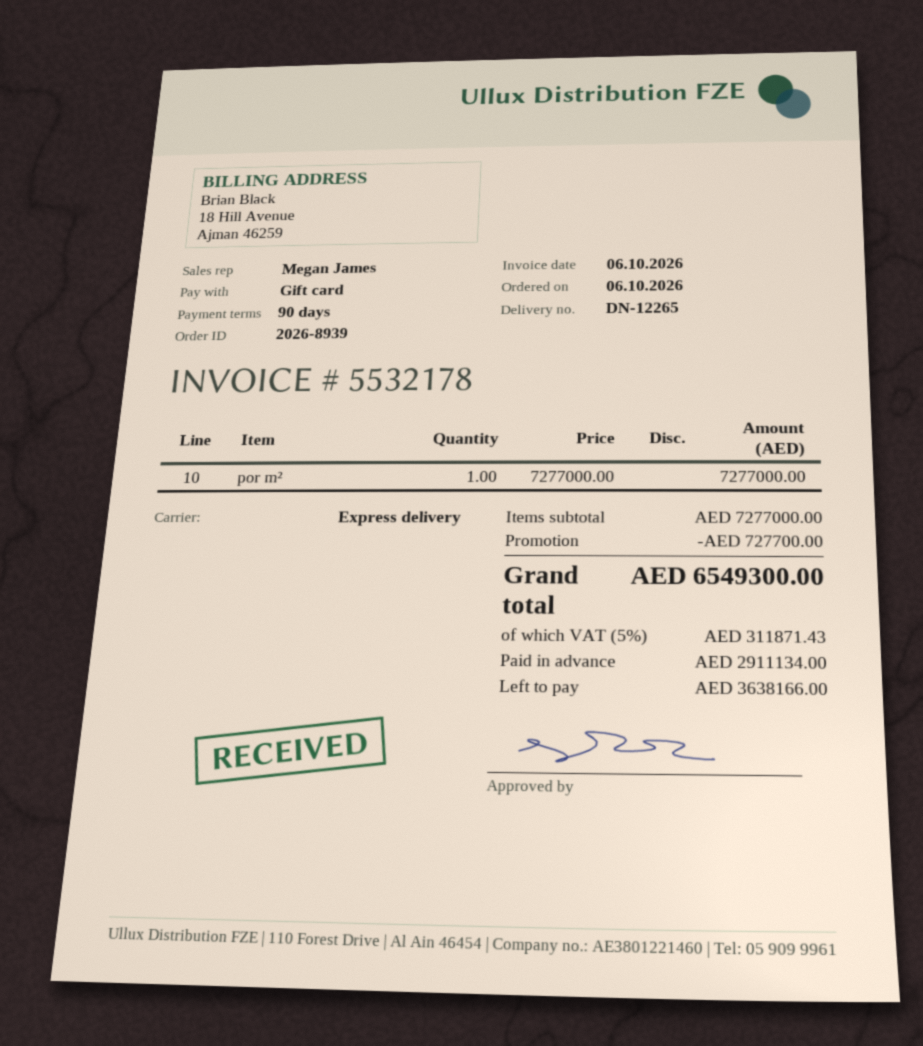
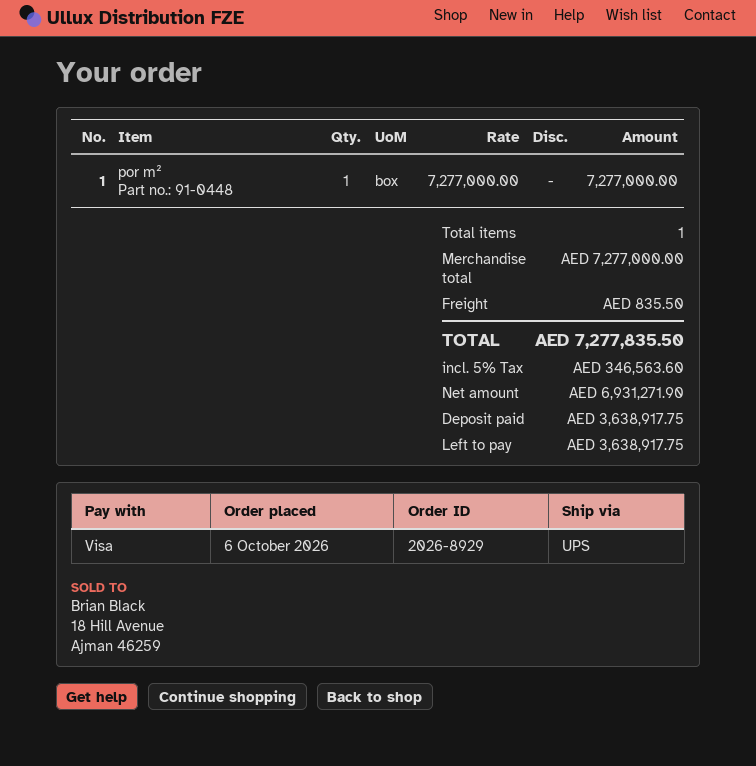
order number: 2026-8939 -> 2026-8929
payment method: gift card -> Visa
shipping method: express -> UPS
discount: 727700.00 -> none
shipping: none -> 835.50
tax: 5% = 311871.43 -> 5% = 346563.60
total: 6549300.00 -> 7277835.50
deposit: 2911134.00 -> 3638917.75
balance: 3638166.00 -> 3638917.75

